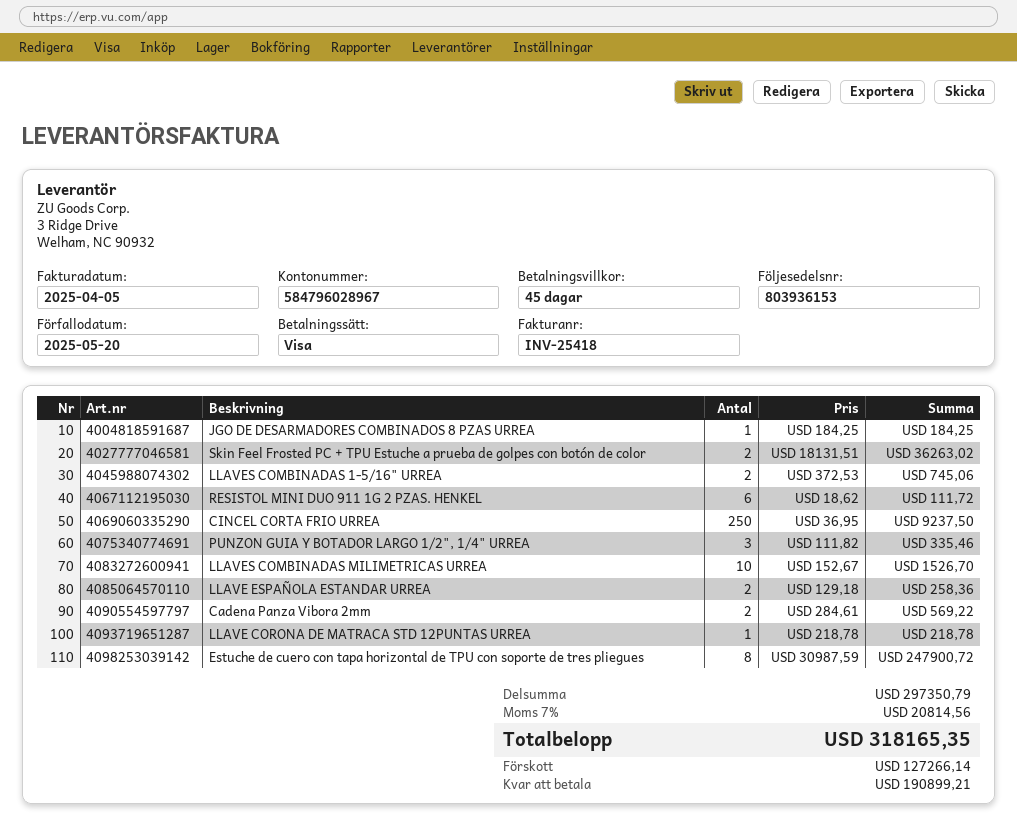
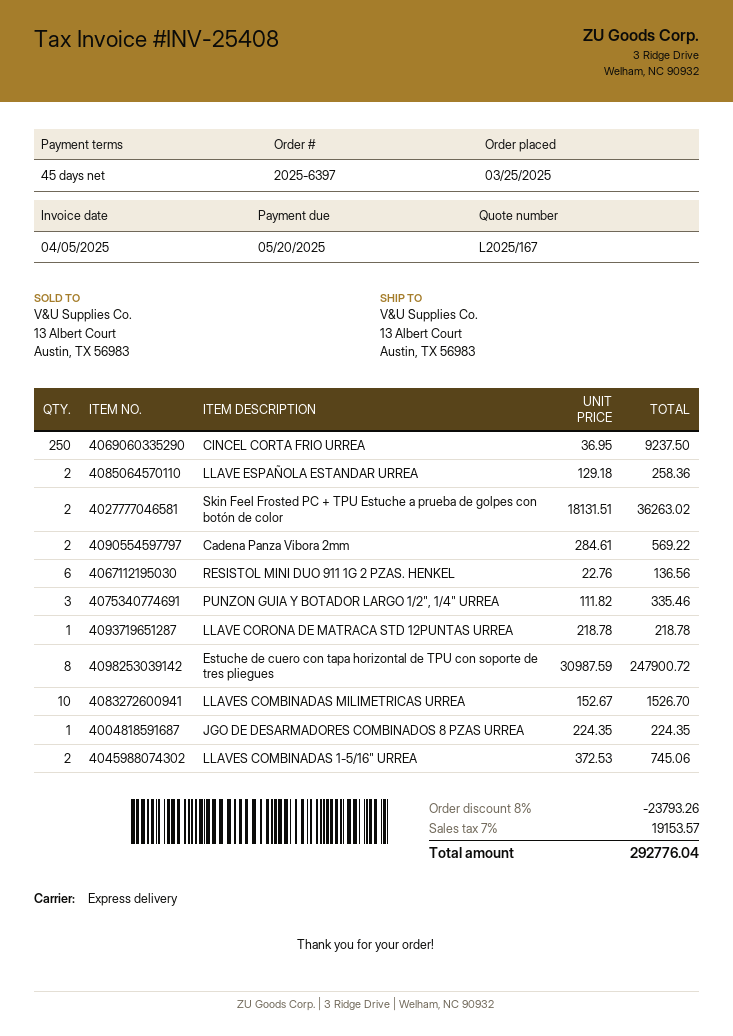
invoice number: INV-25418 -> INV-25408
JGO DE DESARMADORES COMBINADOS 8 PZAS URREA: 1 x 184.25 = 184.25 -> 1 x 224.35 = 224.35
RESISTOL MINI DUO 911 1G 2 PZAS. HENKEL: 6 x 18.62 = 111.72 -> 6 x 22.76 = 136.56
discount: none -> 8% = 23793.26
tax: 7% = 20814.56 -> 7% = 19153.57
total: 318165.35 -> 292776.04

